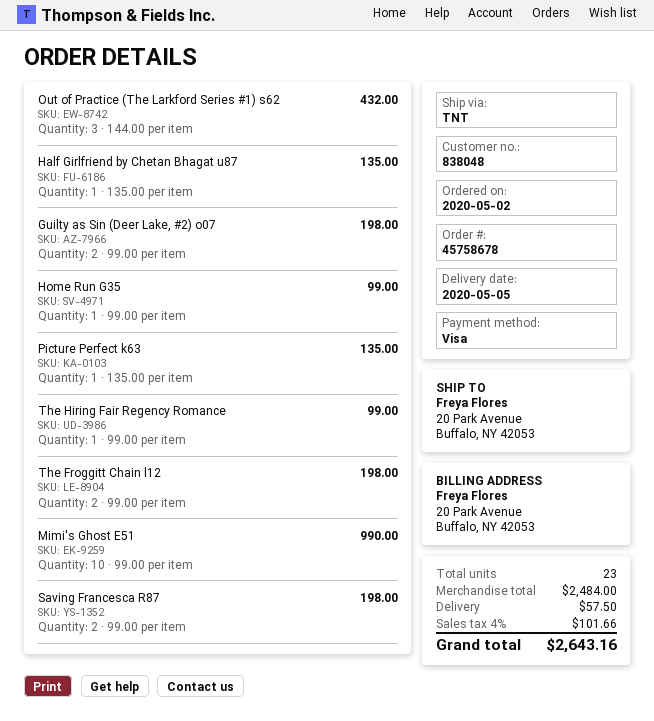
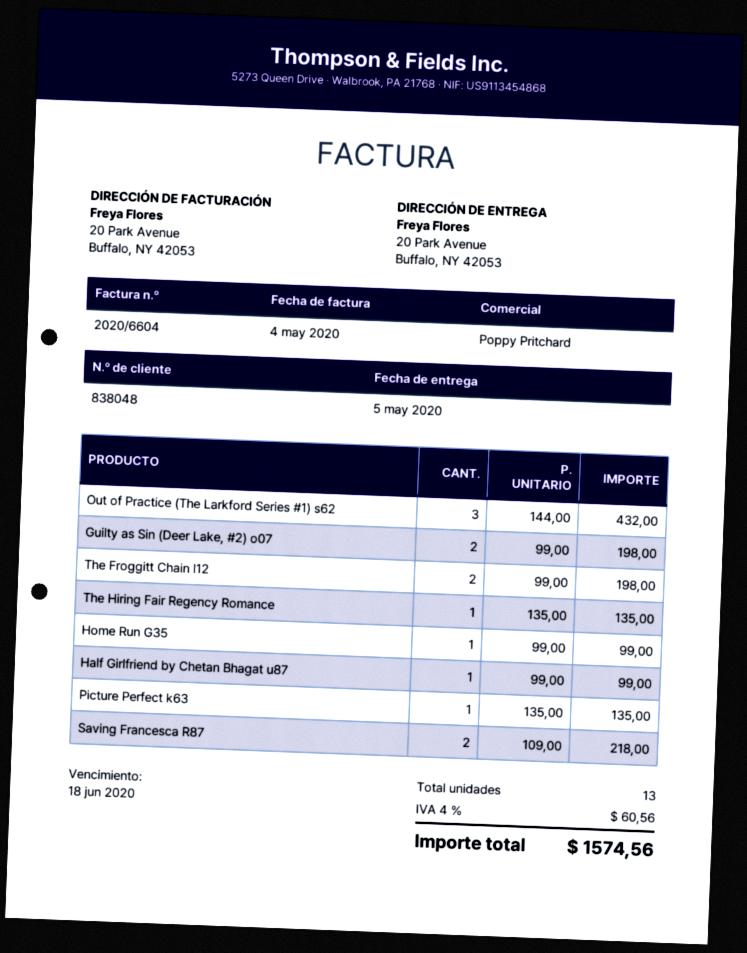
Half Girlfriend by Chetan Bhagat u87: 1 x 135.00 = 135.00 -> 1 x 99.00 = 99.00
The Hiring Fair Regency Romance: 1 x 99.00 = 99.00 -> 1 x 135.00 = 135.00
Mimi's Ghost E51: 10 x 99.00 = 990.00 -> none
Saving Francesca R87: 2 x 99.00 = 198.00 -> 2 x 109.00 = 218.00
total quantity: 23 -> 13
shipping: 57.50 -> none
tax: 4% = 101.66 -> 4% = 60.56
total: 2643.16 -> 1574.56

